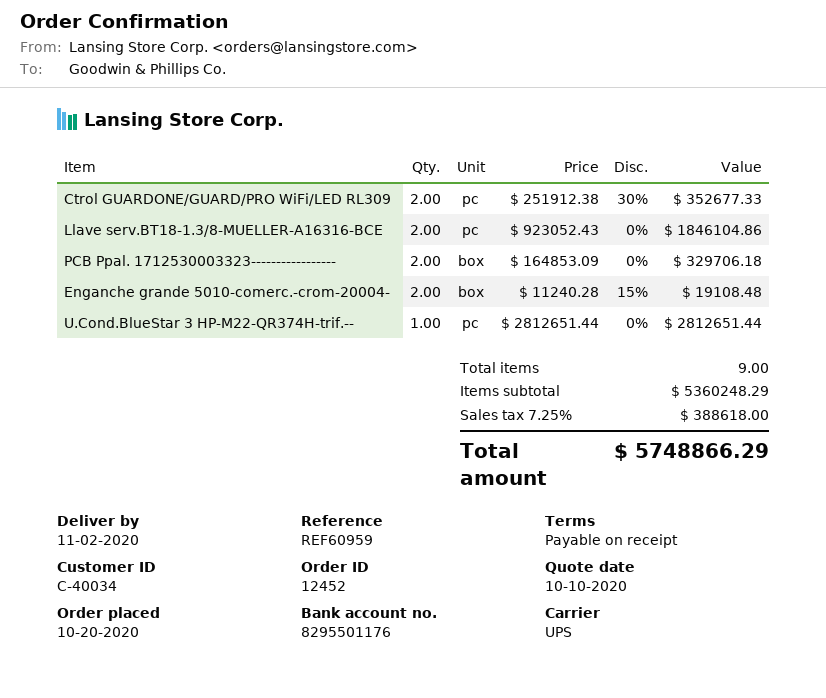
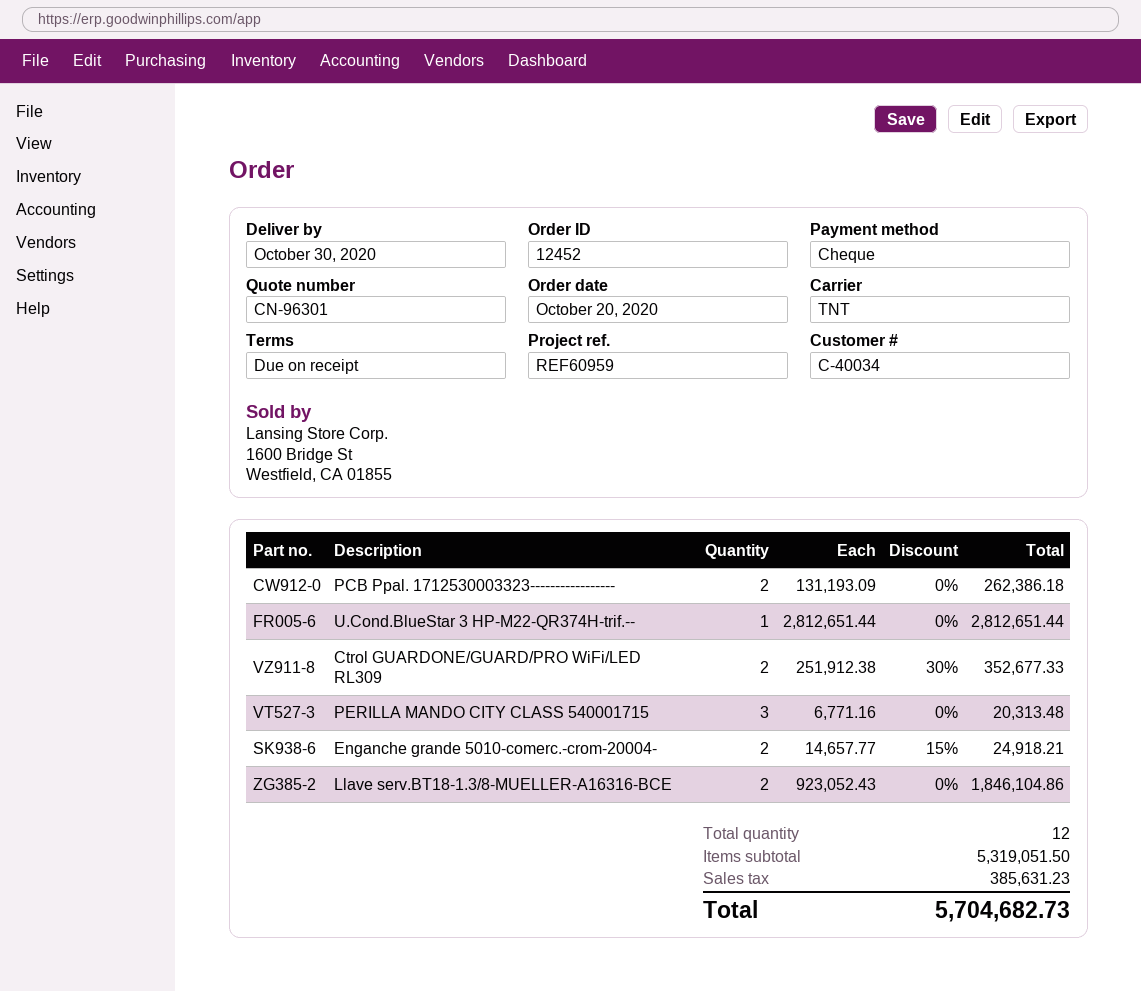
delivery date: 2020-11-02 -> 2020-10-30
shipping method: UPS -> TNT
PCB Ppal. 1712530003323-----------------: 2 x 164853.09 = 329706.18 -> 2 x 131193.09 = 262386.18
Enganche grande 5010-comerc.-crom-20004-: 2 x 11240.28 - 15% = 19108.48 -> 2 x 14657.77 - 15% = 24918.21
PERILLA MANDO CITY CLASS 540001715: none -> 3 x 6771.16 = 20313.48
total quantity: 9 -> 12
subtotal: 5360248.29 -> 5319051.50
tax: 388618.00 -> 385631.23
total: 5748866.29 -> 5704682.73

